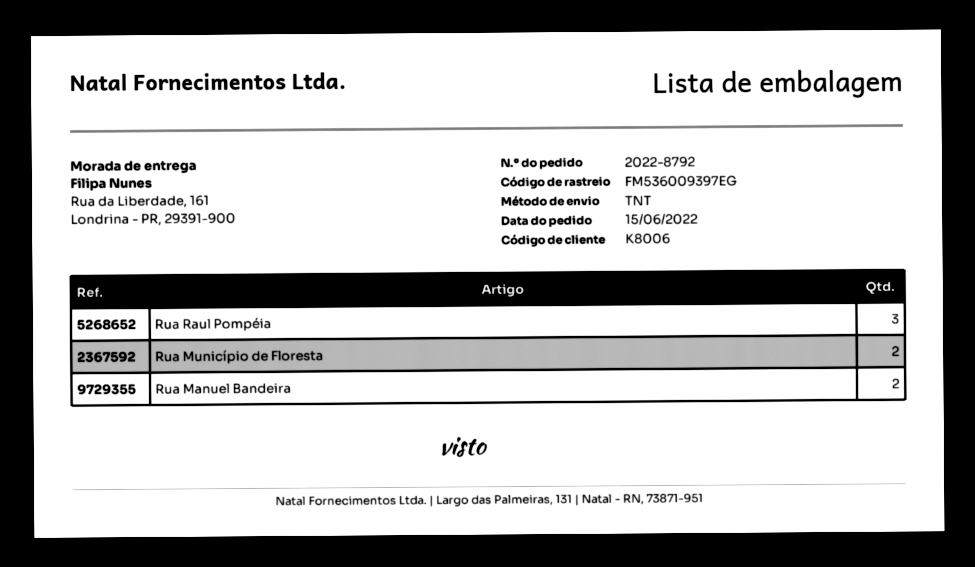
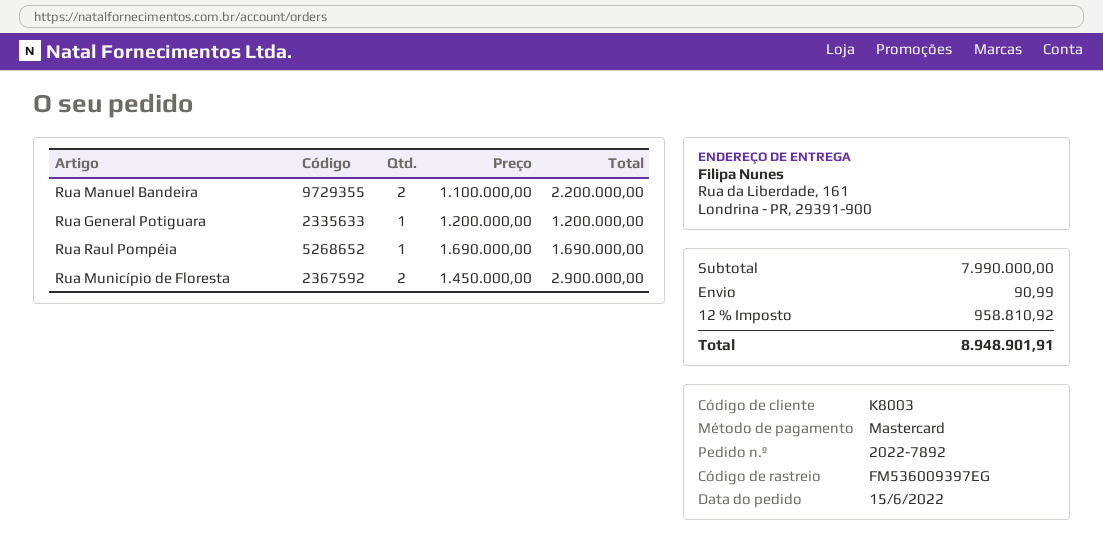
order number: 2022-8792 -> 2022-7892
customer number: K8006 -> K8003
Rua Raul Pompéia: 3 -> 1
Rua General Potiguara: none -> 1

